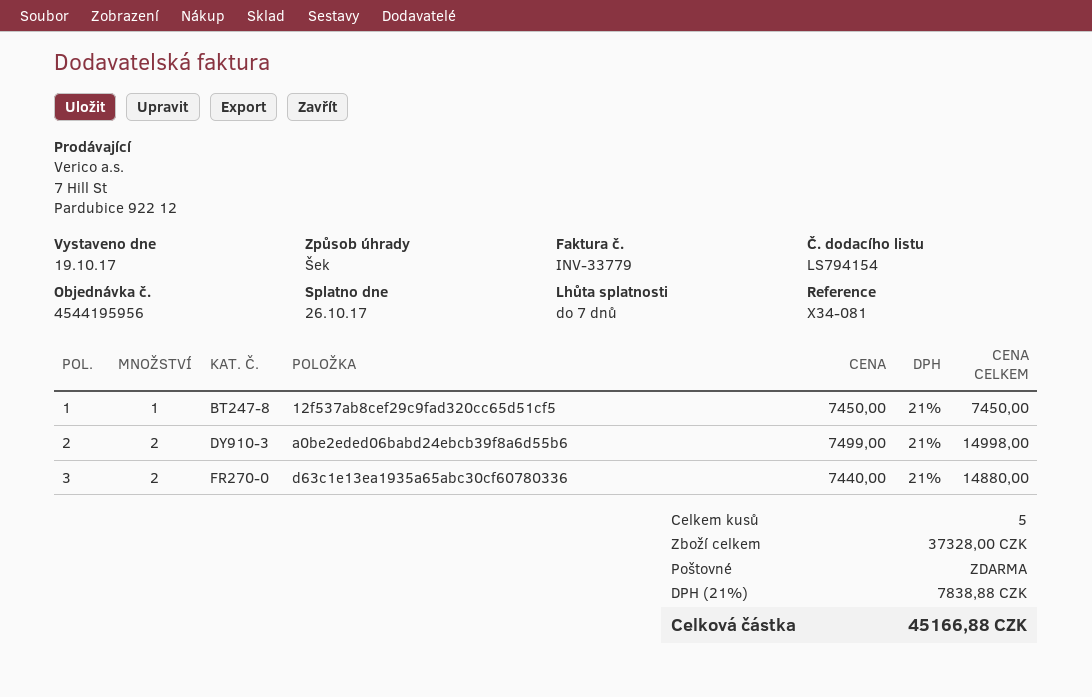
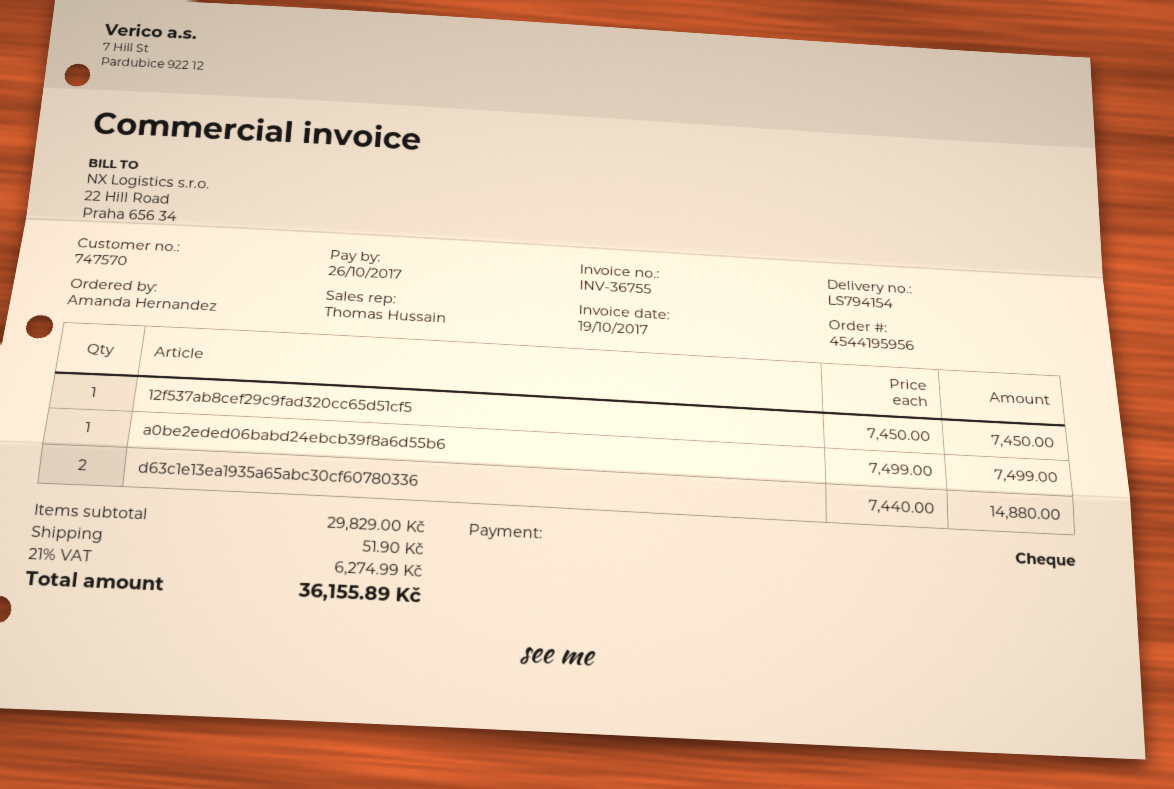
invoice number: INV-33779 -> INV-36755
a0be2eded06babd24ebcb39f8a6d55b6: 2 x 7499.00 = 14998.00 -> 1 x 7499.00 = 7499.00
subtotal: 37328.00 -> 29829.00
shipping: 0.00 -> 51.90
tax: 21% = 7838.88 -> 21% = 6274.99
total: 45166.88 -> 36155.89

